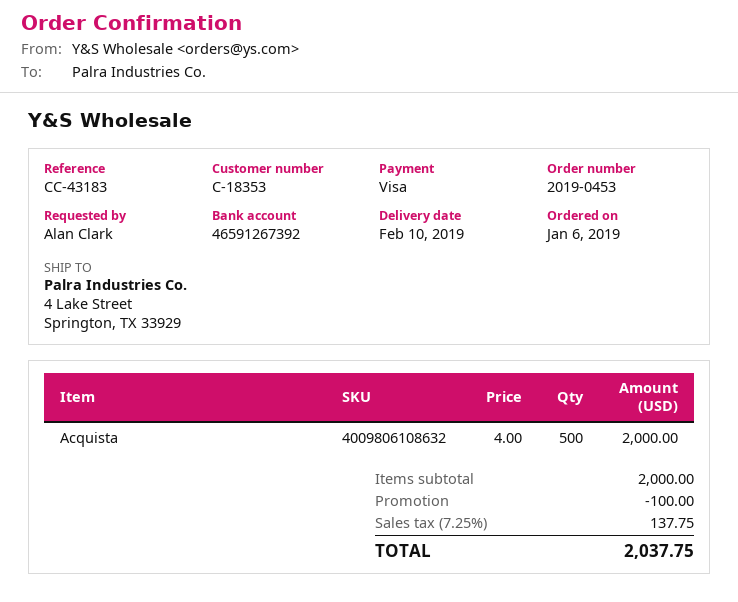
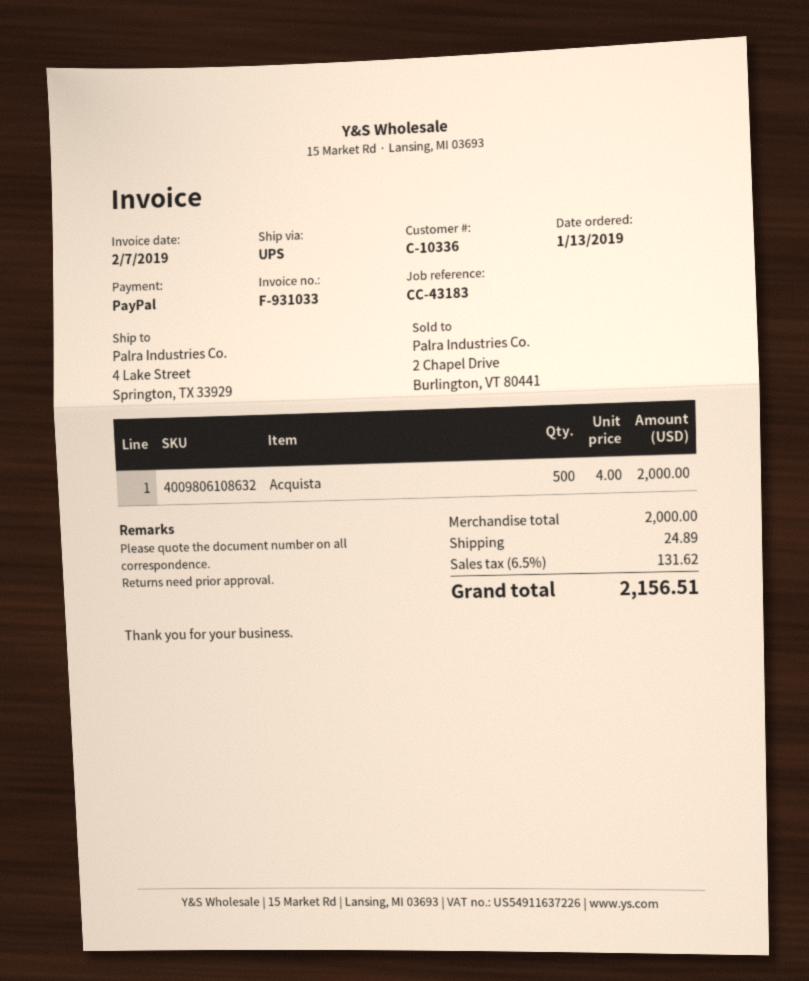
order date: 2019-01-06 -> 2019-01-13
customer number: C-18353 -> C-10336
payment method: Visa -> PayPal
discount: 100.00 -> none
shipping: none -> 24.89
tax: 7.25% = 137.75 -> 6.5% = 131.62
total: 2037.75 -> 2156.51

